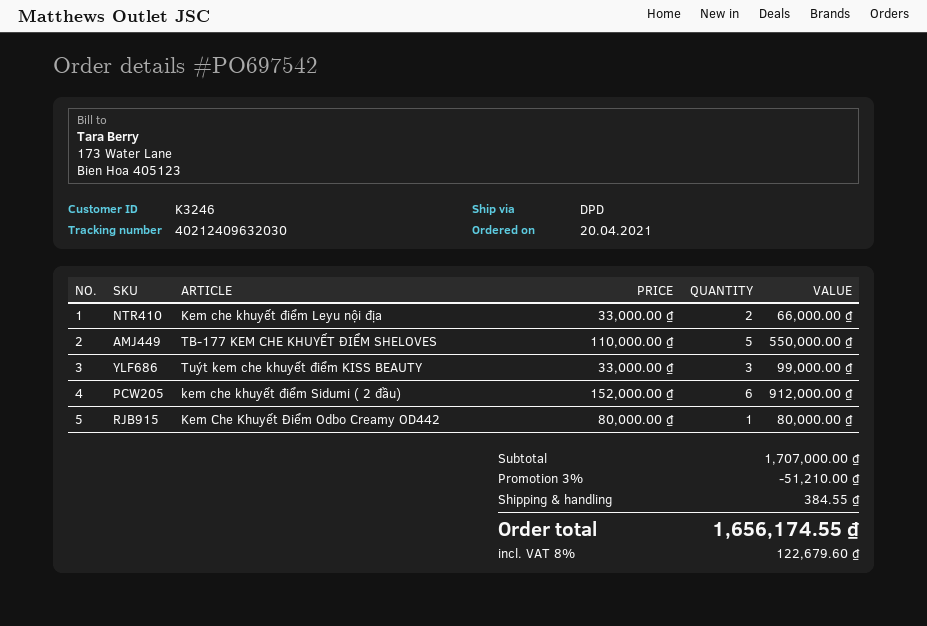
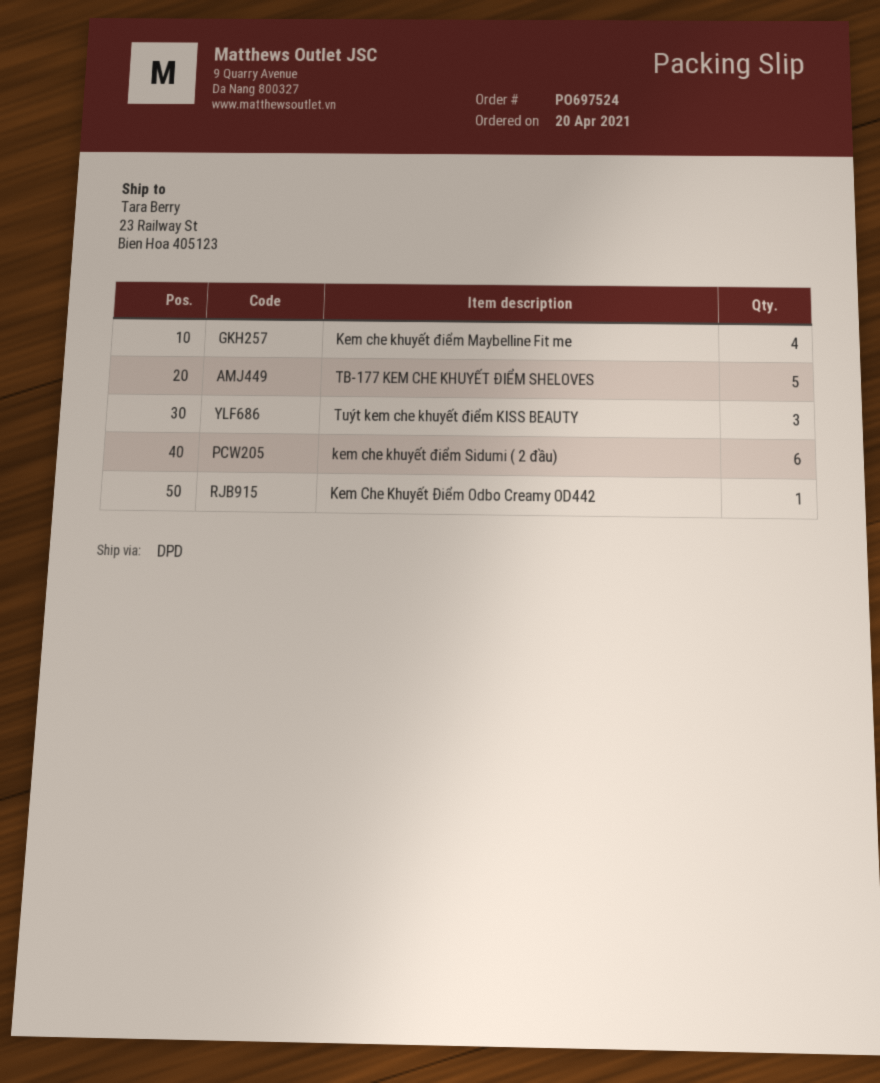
order number: PO697542 -> PO697524
Kem che khuyết điểm Leyu nội địa: 2 -> none
Kem che khuyết điểm Maybelline Fit me: none -> 4

